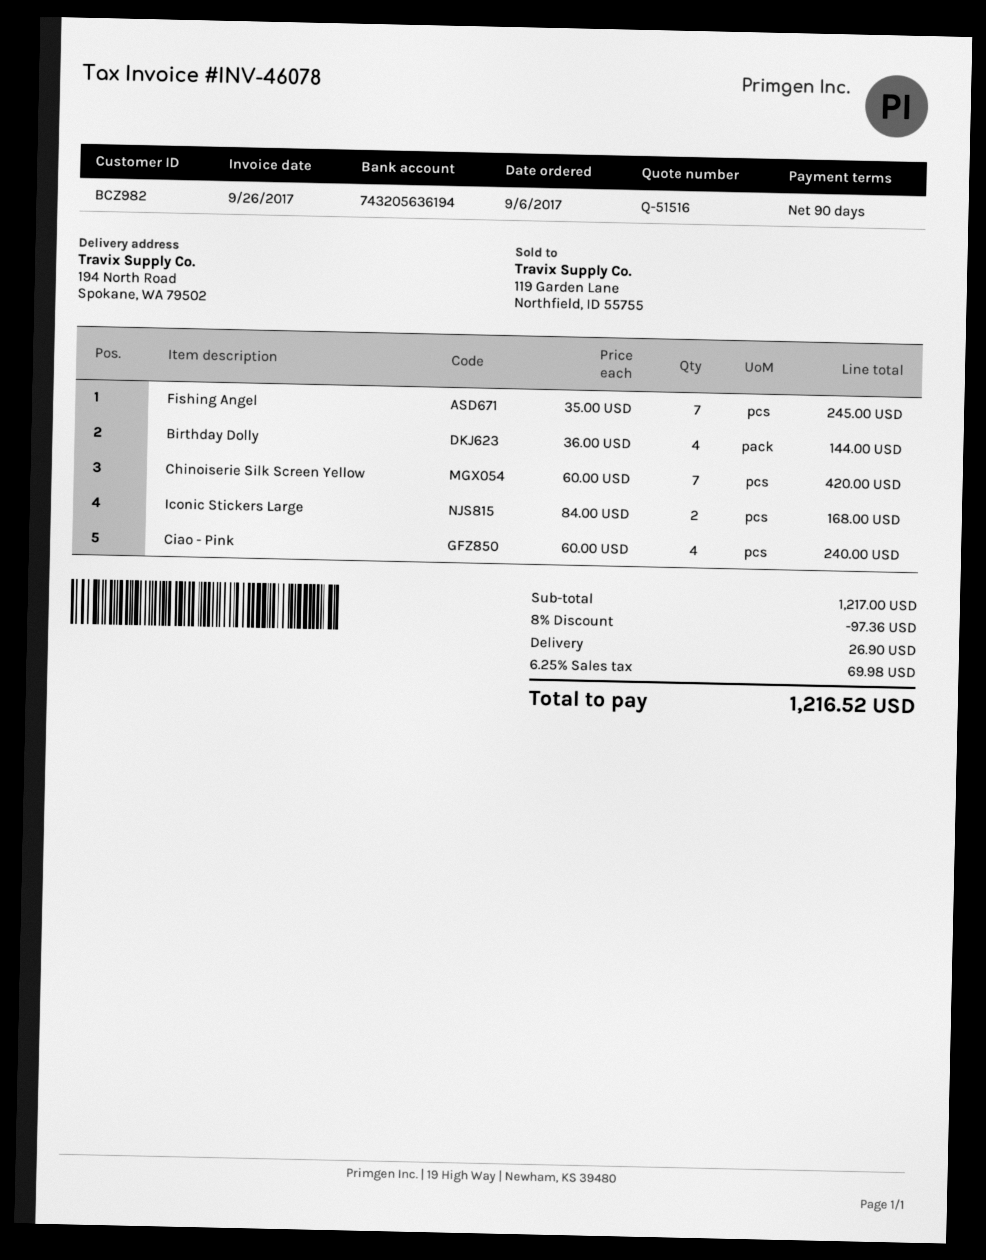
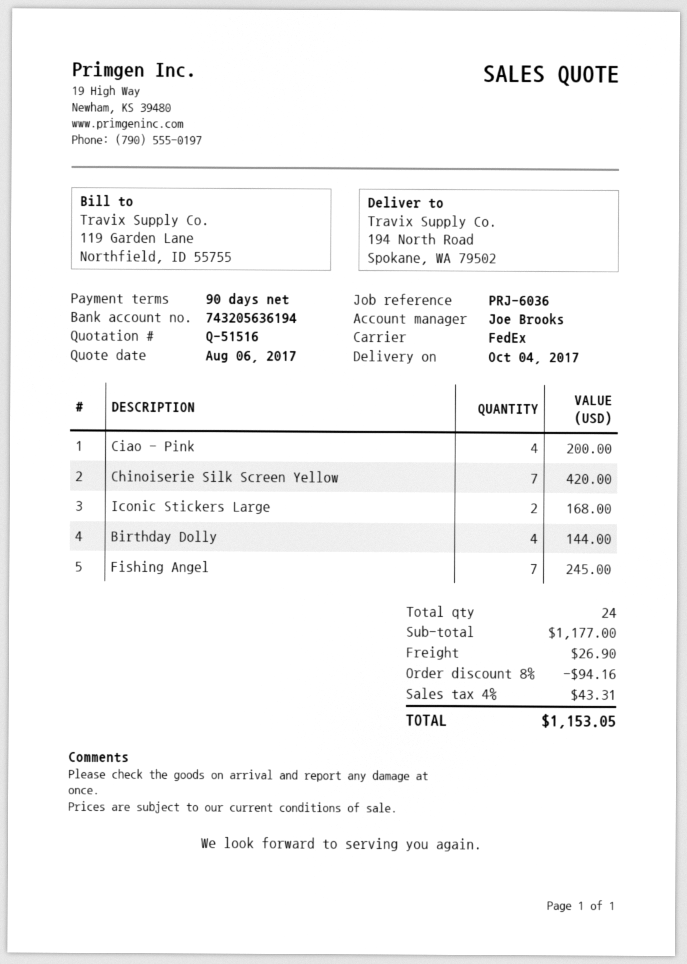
Ciao - Pink: 4 for 240.00 -> 4 for 200.00
subtotal: 1217.00 -> 1177.00
discount: 8% = 97.36 -> 8% = 94.16
tax: 6.25% = 69.98 -> 4% = 43.31
total: 1216.52 -> 1153.05

